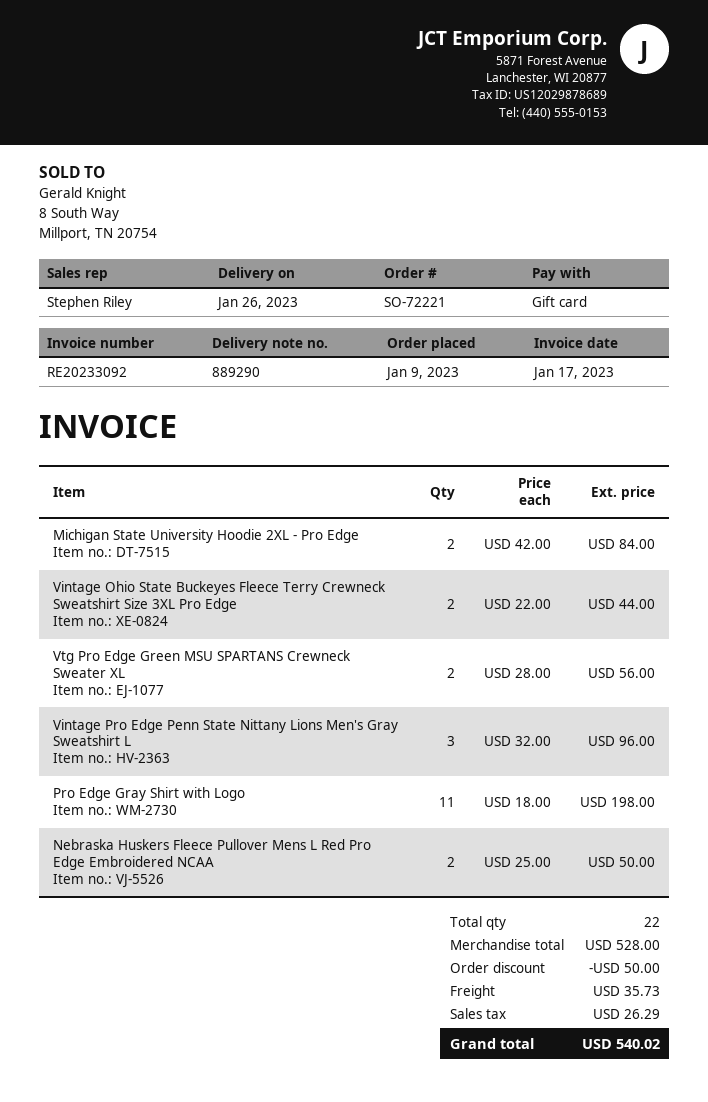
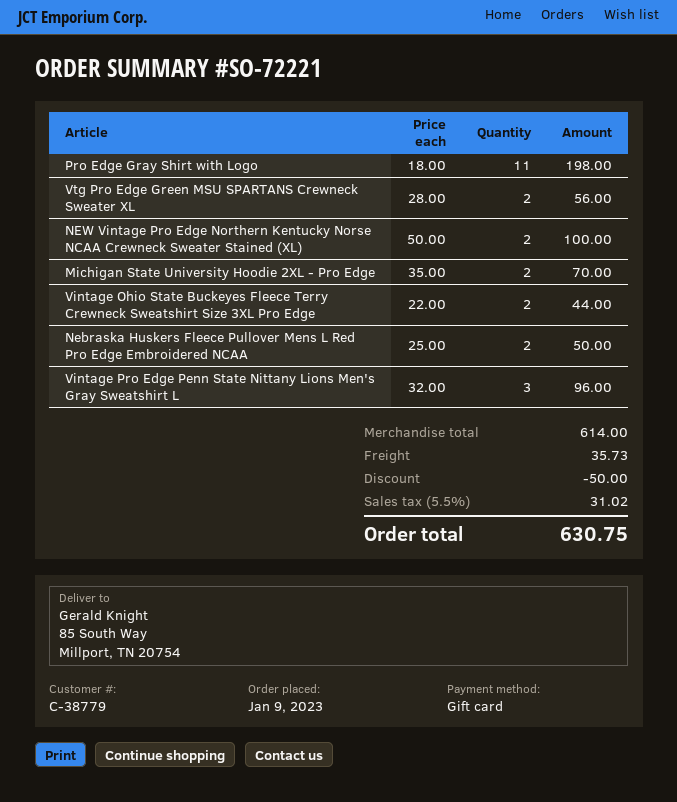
Michigan State University Hoodie 2XL - Pro Edge: 2 x 42.00 = 84.00 -> 2 x 35.00 = 70.00
NEW Vintage Pro Edge Northern Kentucky Norse NCAA Crewneck Sweater Stained (XL): none -> 2 x 50.00 = 100.00
subtotal: 528.00 -> 614.00
tax: 26.29 -> 31.02
total: 540.02 -> 630.75

